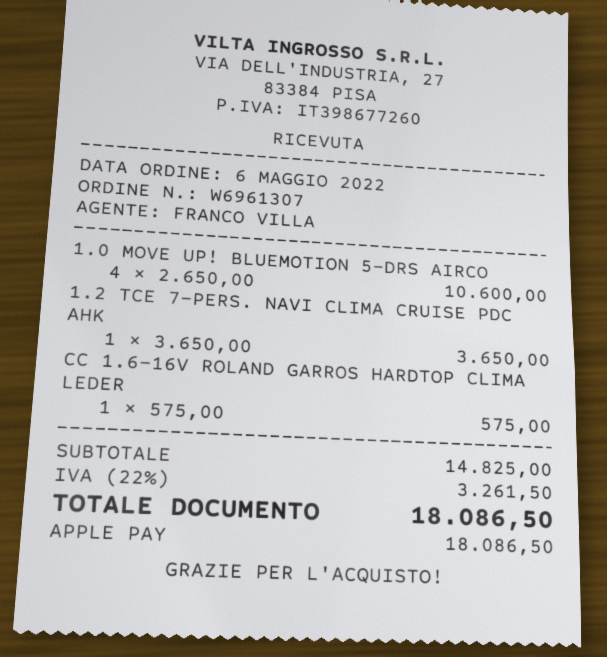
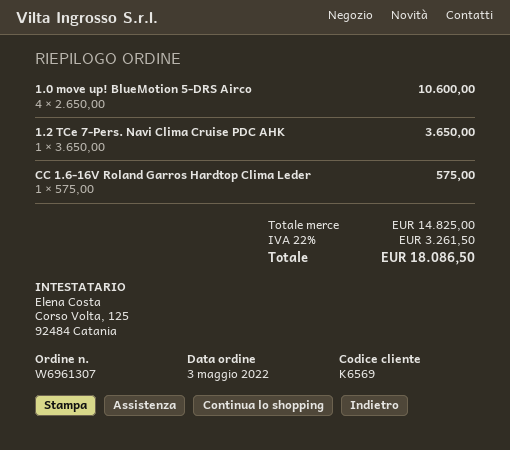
order date: 2022-05-06 -> 2022-05-03

